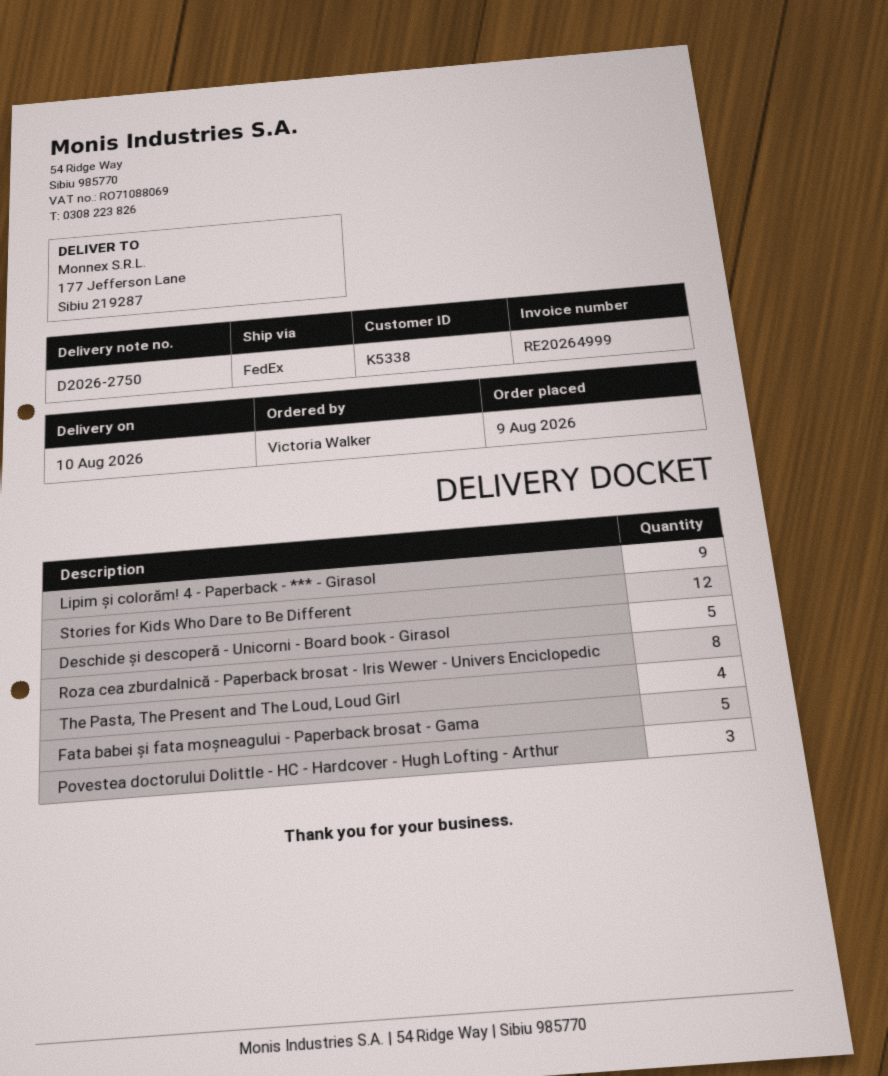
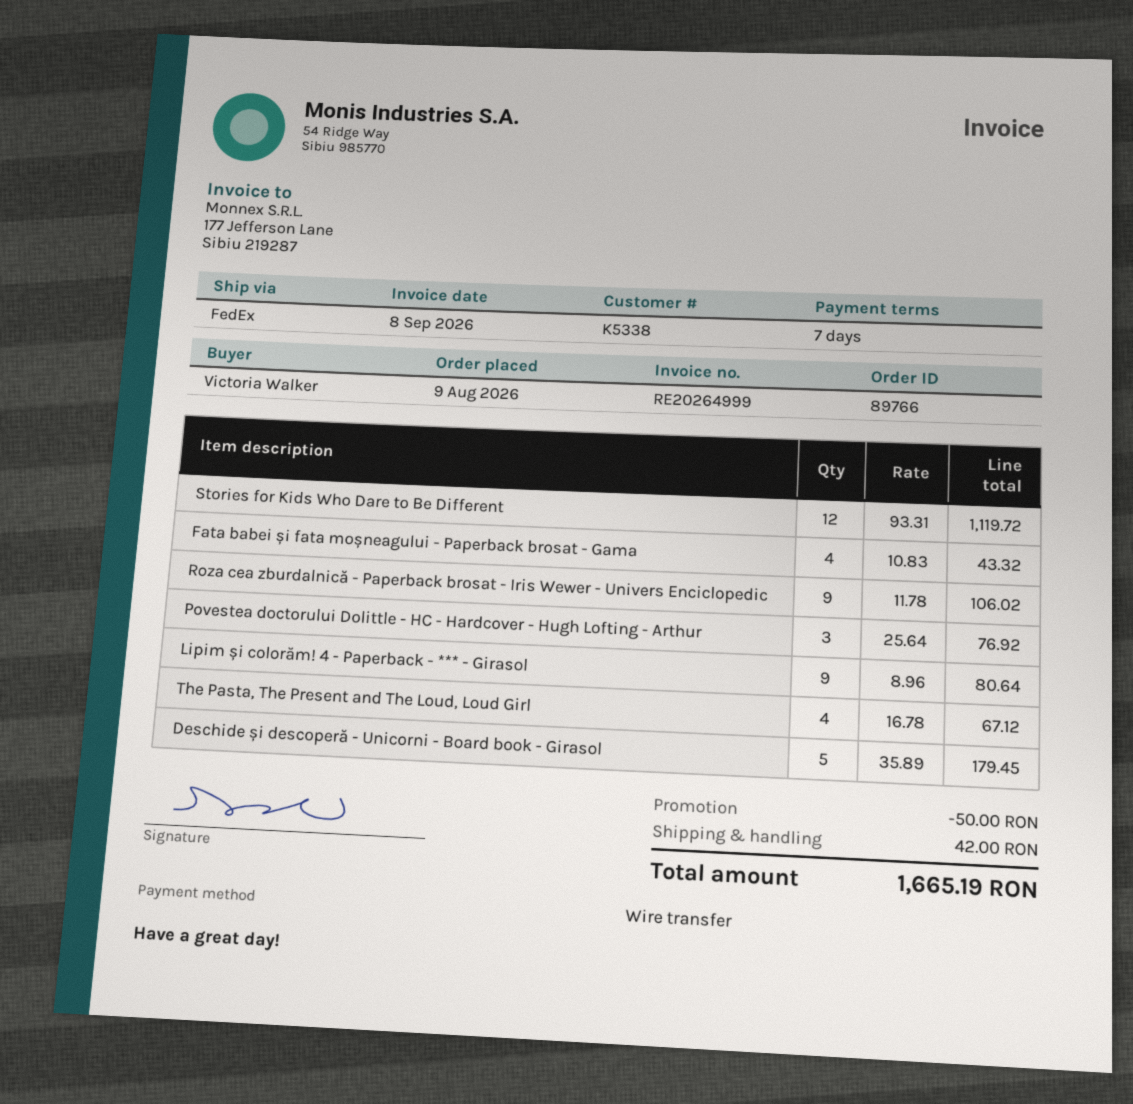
Roza cea zburdalnică - Paperback brosat - Iris Wewer - Univers Enciclopedic: 8 -> 9
Fata babei și fata moșneagului - Paperback brosat - Gama: 5 -> 4

